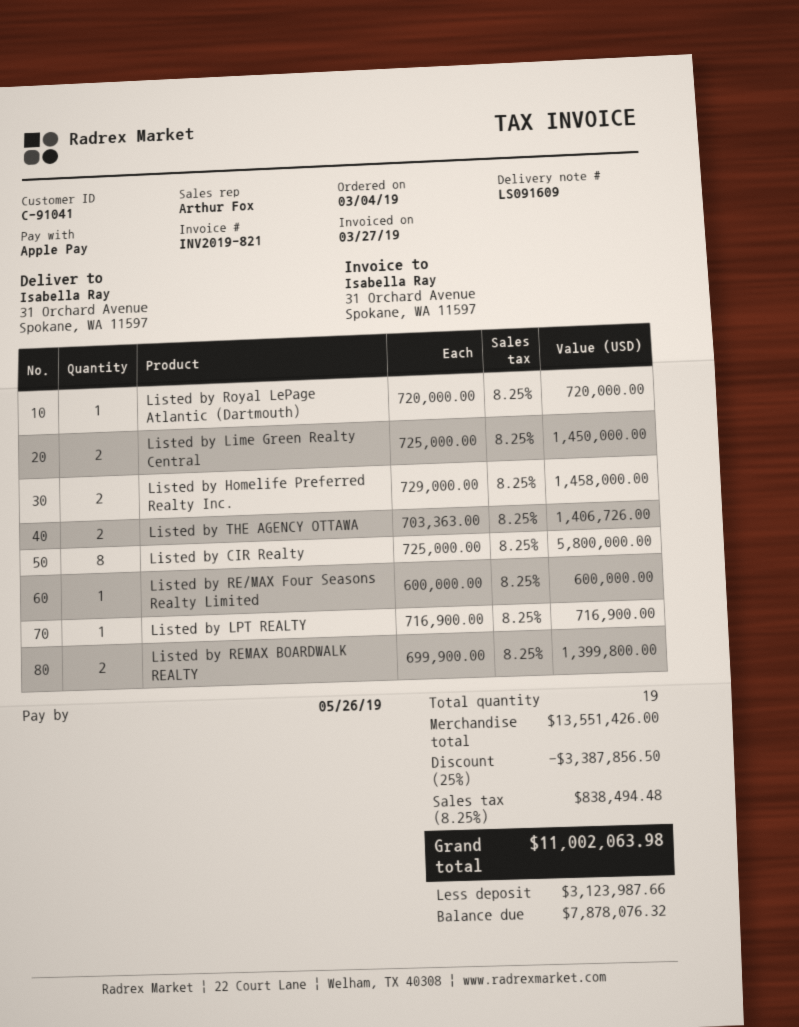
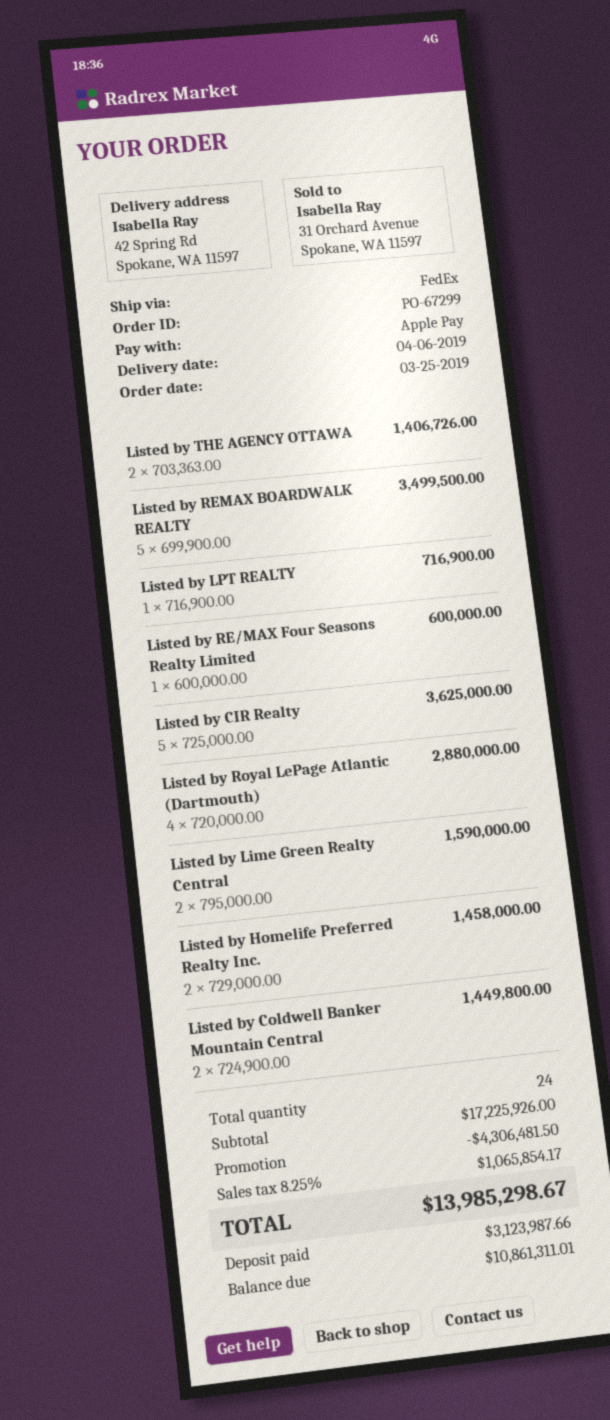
order date: 2019-03-04 -> 2019-03-25
ship to: 31 Orchard Avenue, Spokane, WA 11597 -> 42 Spring Rd, Spokane, WA 11597
Listed by Royal LePage Atlantic (Dartmouth): 1 x 720000.00 = 720000.00 -> 4 x 720000.00 = 2880000.00
Listed by Lime Green Realty Central: 2 x 725000.00 = 1450000.00 -> 2 x 795000.00 = 1590000.00
Listed by CIR Realty: 8 x 725000.00 = 5800000.00 -> 5 x 725000.00 = 3625000.00
Listed by REMAX BOARDWALK REALTY: 2 x 699900.00 = 1399800.00 -> 5 x 699900.00 = 3499500.00
Listed by Coldwell Banker Mountain Central: none -> 2 x 724900.00 = 1449800.00
total quantity: 19 -> 24
subtotal: 13551426.00 -> 17225926.00
discount: 3387856.50 -> 4306481.50
tax: 8.25% = 838494.48 -> 8.25% = 1065854.17
total: 11002063.98 -> 13985298.67
balance: 7878076.32 -> 10861311.01

